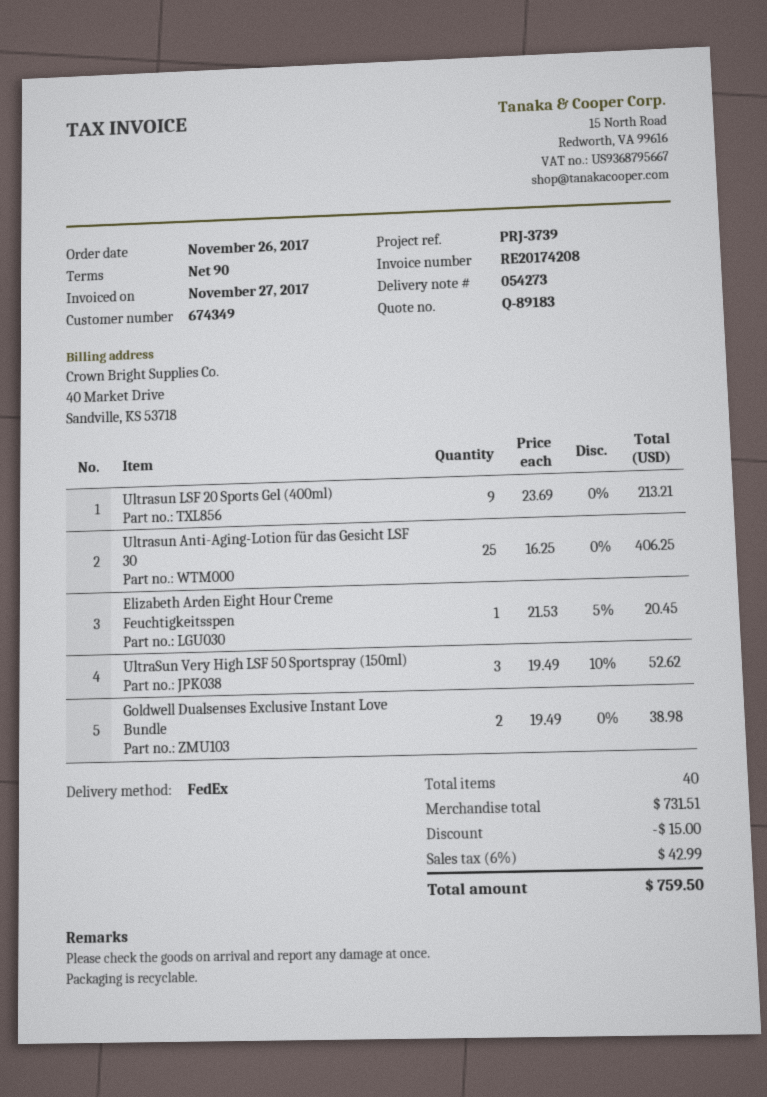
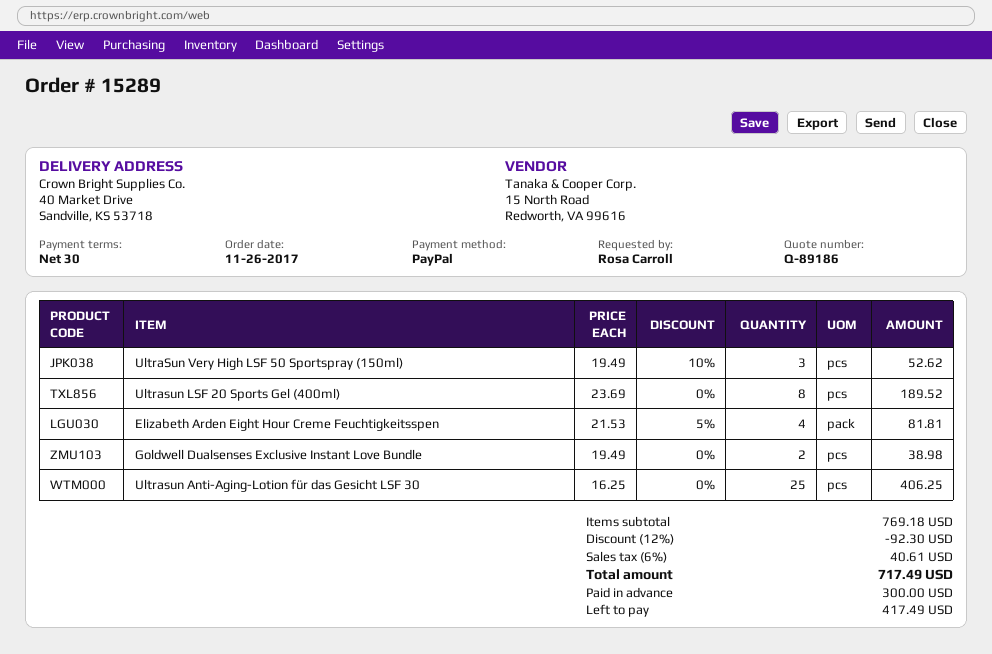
quote number: Q-89183 -> Q-89186
payment terms: 90 days -> 30 days
Ultrasun LSF 20 Sports Gel (400ml): 9 x 23.69 = 213.21 -> 8 x 23.69 = 189.52
Elizabeth Arden Eight Hour Creme Feuchtigkeitsspen: 1 x 21.53 - 5% = 20.45 -> 4 x 21.53 - 5% = 81.81
subtotal: 731.51 -> 769.18
discount: 15.00 -> 92.30
tax: 6% = 42.99 -> 6% = 40.61
total: 759.50 -> 717.49

